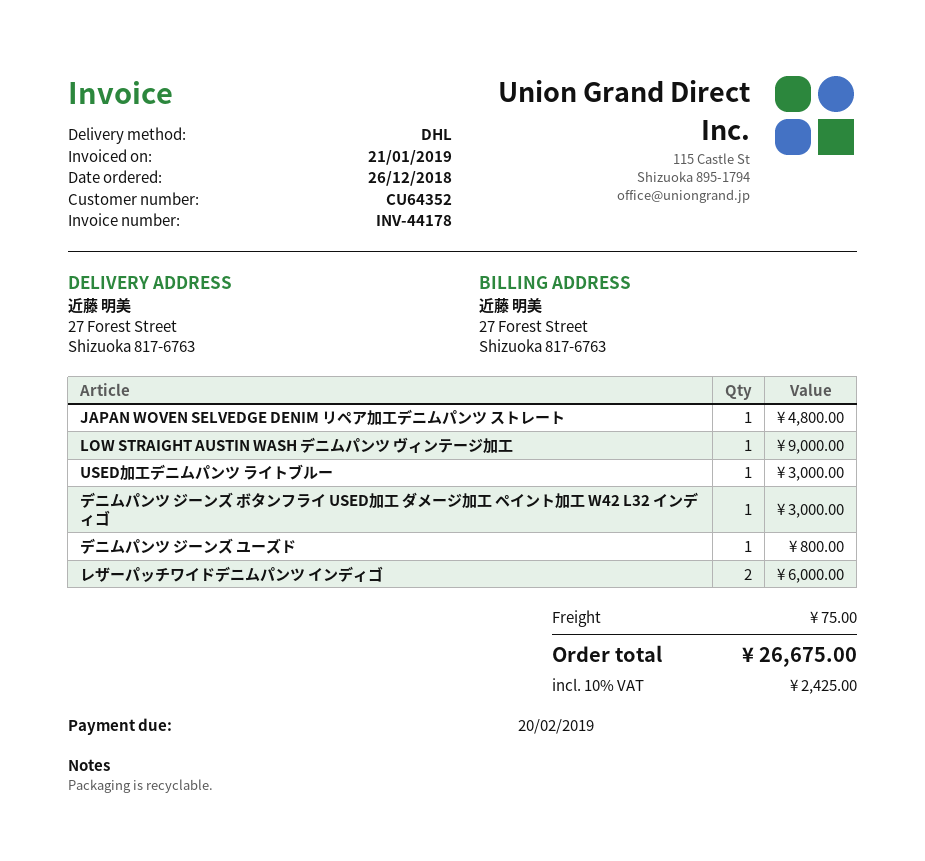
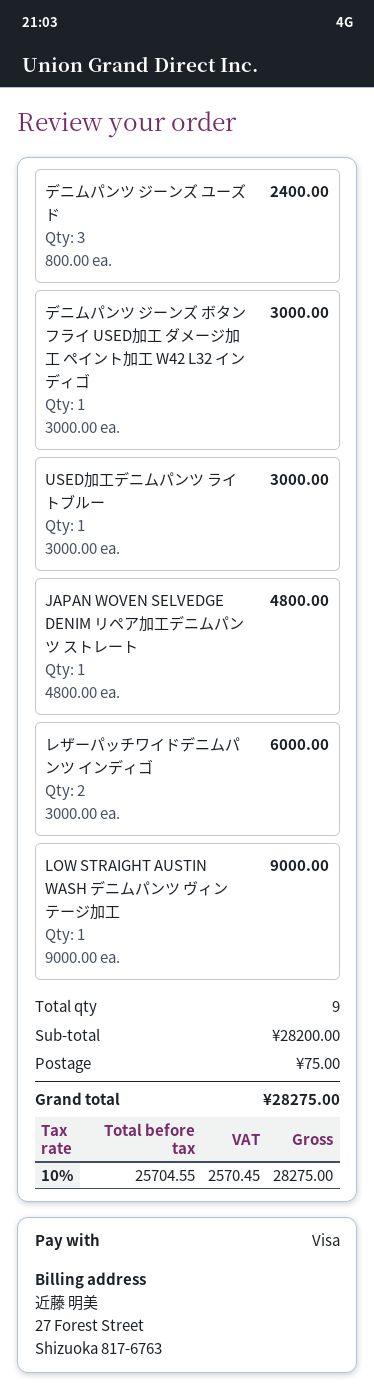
デニムパンツ ジーンズ ユーズド: 1 for 800.00 -> 3 for 2400.00
tax: 10% = 2425.00 -> 10% = 2570.45
total: 26675.00 -> 28275.00

